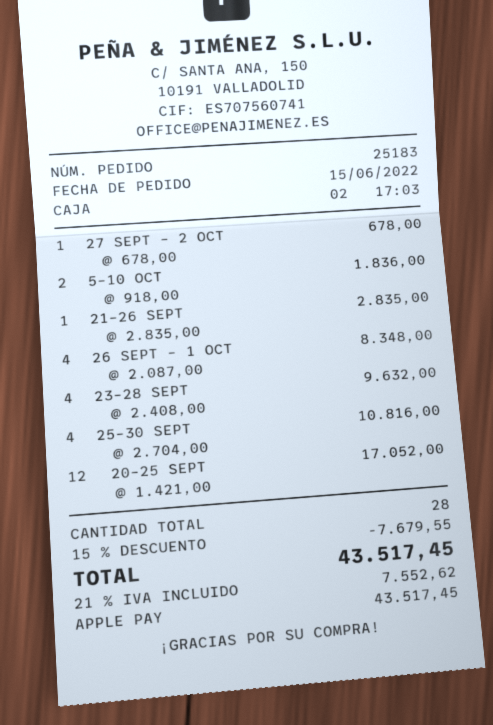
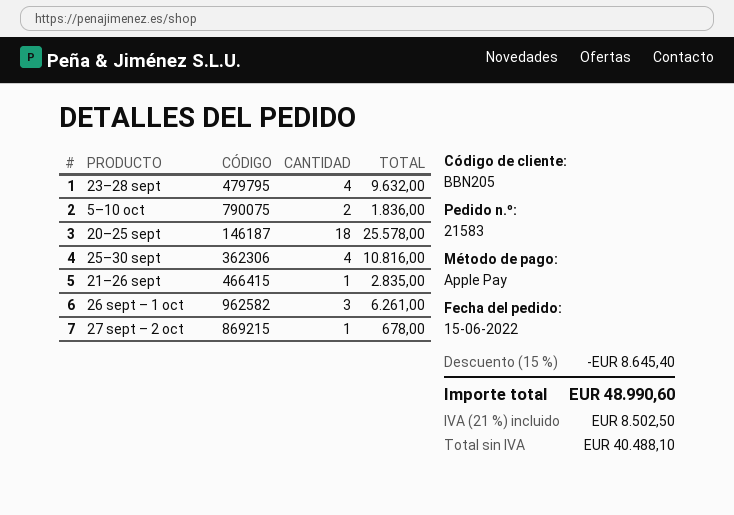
order number: 25183 -> 21583
26 SEPT – 1 OCT: 4 for 8348.00 -> 3 for 6261.00
20–25 SEPT: 12 for 17052.00 -> 18 for 25578.00
discount: 15% = 7679.55 -> 15% = 8645.40
tax: 21% = 7552.62 -> 21% = 8502.50
total: 43517.45 -> 48990.60

